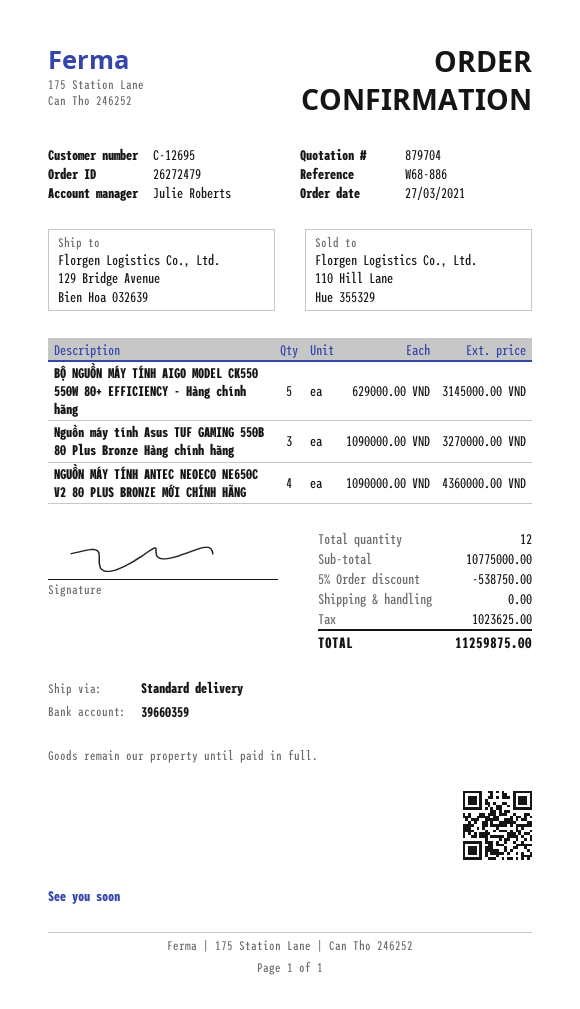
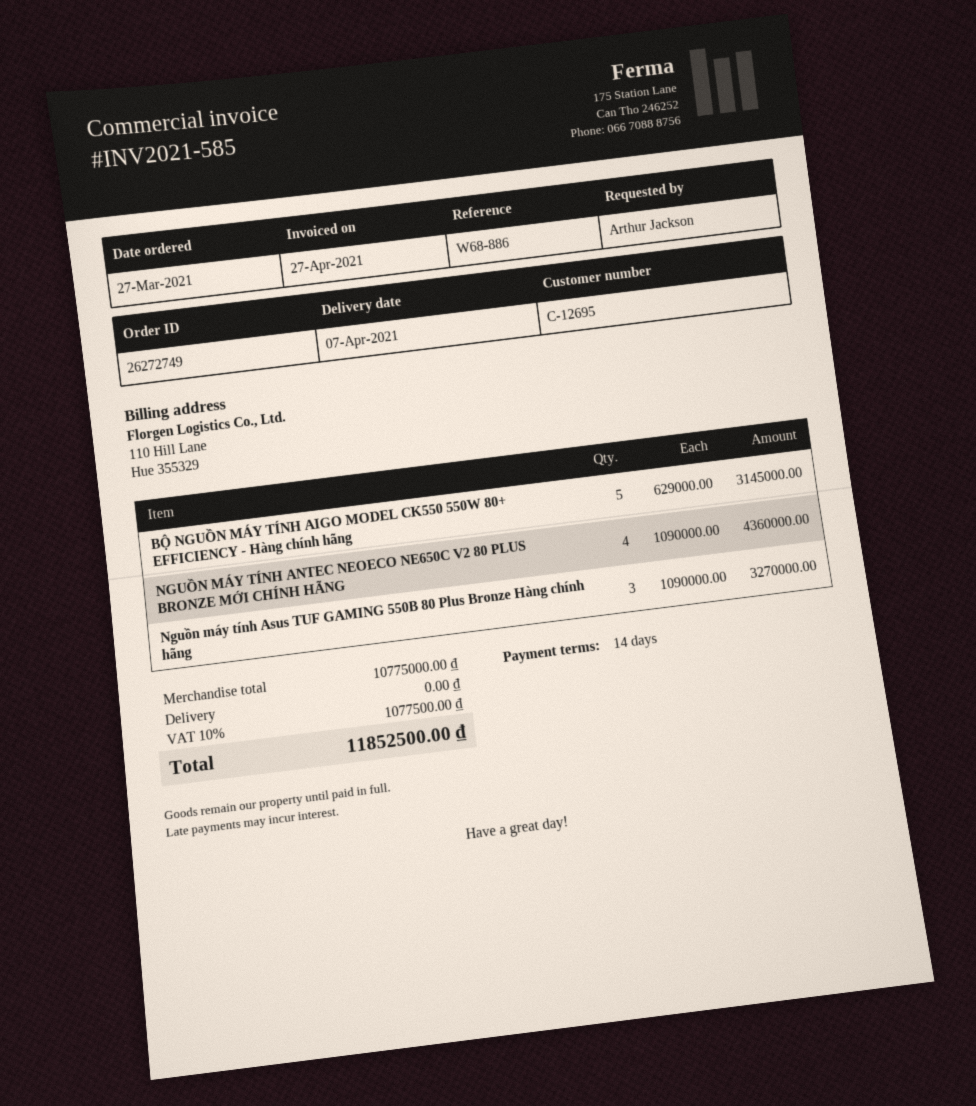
order number: 26272479 -> 26272749
discount: 5% = 538750.00 -> none
tax: 1023625.00 -> 1077500.00
total: 11259875.00 -> 11852500.00

